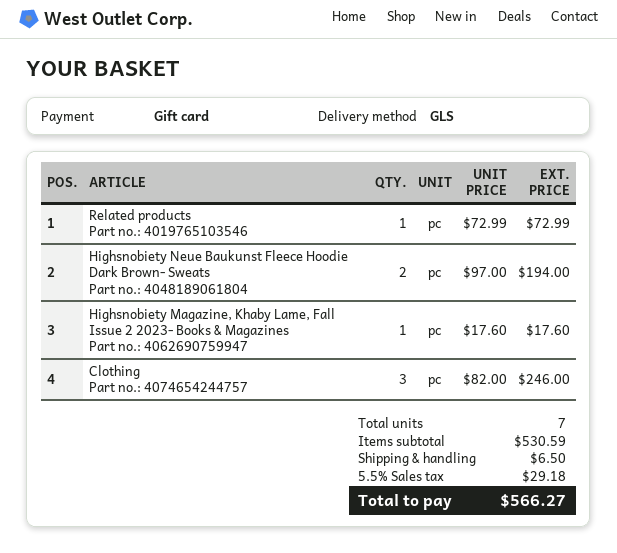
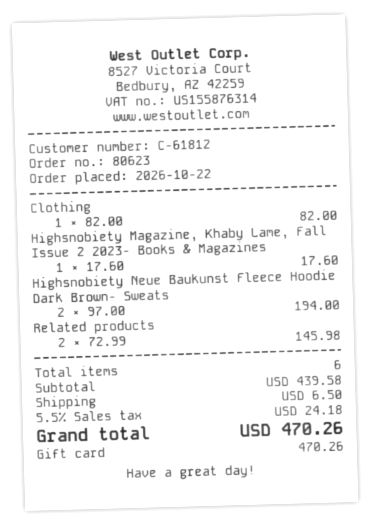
Related products: 1 x 72.99 = 72.99 -> 2 x 72.99 = 145.98
Clothing: 3 x 82.00 = 246.00 -> 1 x 82.00 = 82.00
total quantity: 7 -> 6
subtotal: 530.59 -> 439.58
tax: 5.5% = 29.18 -> 5.5% = 24.18
total: 566.27 -> 470.26

